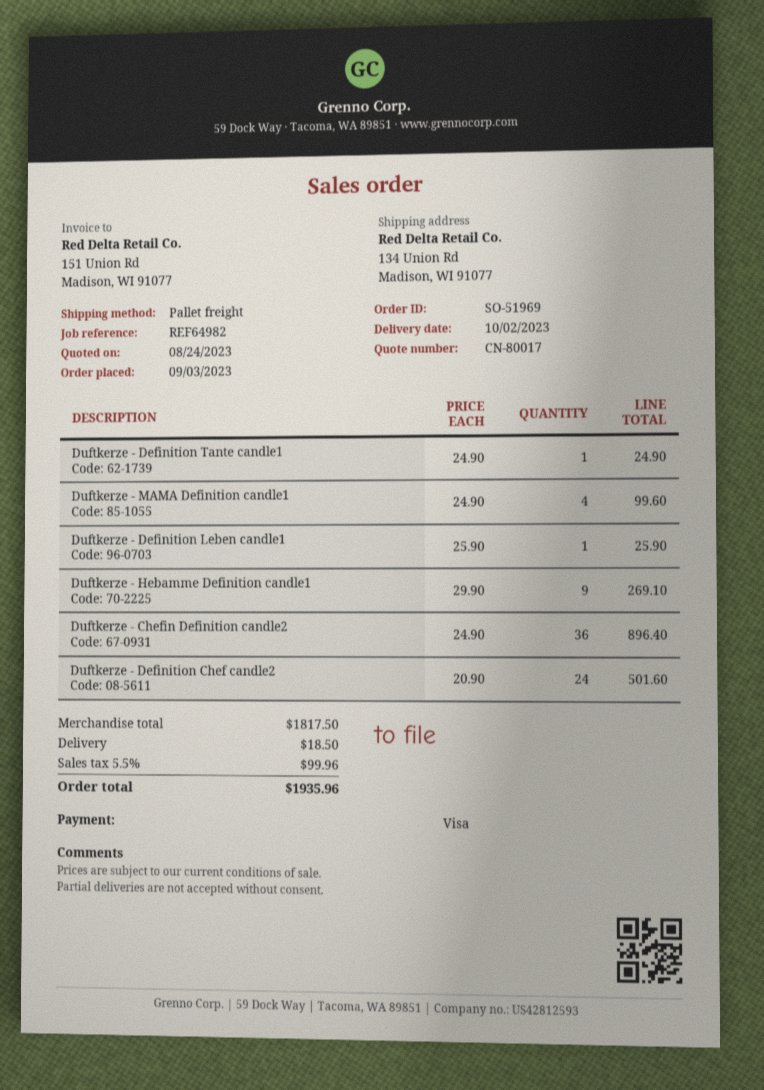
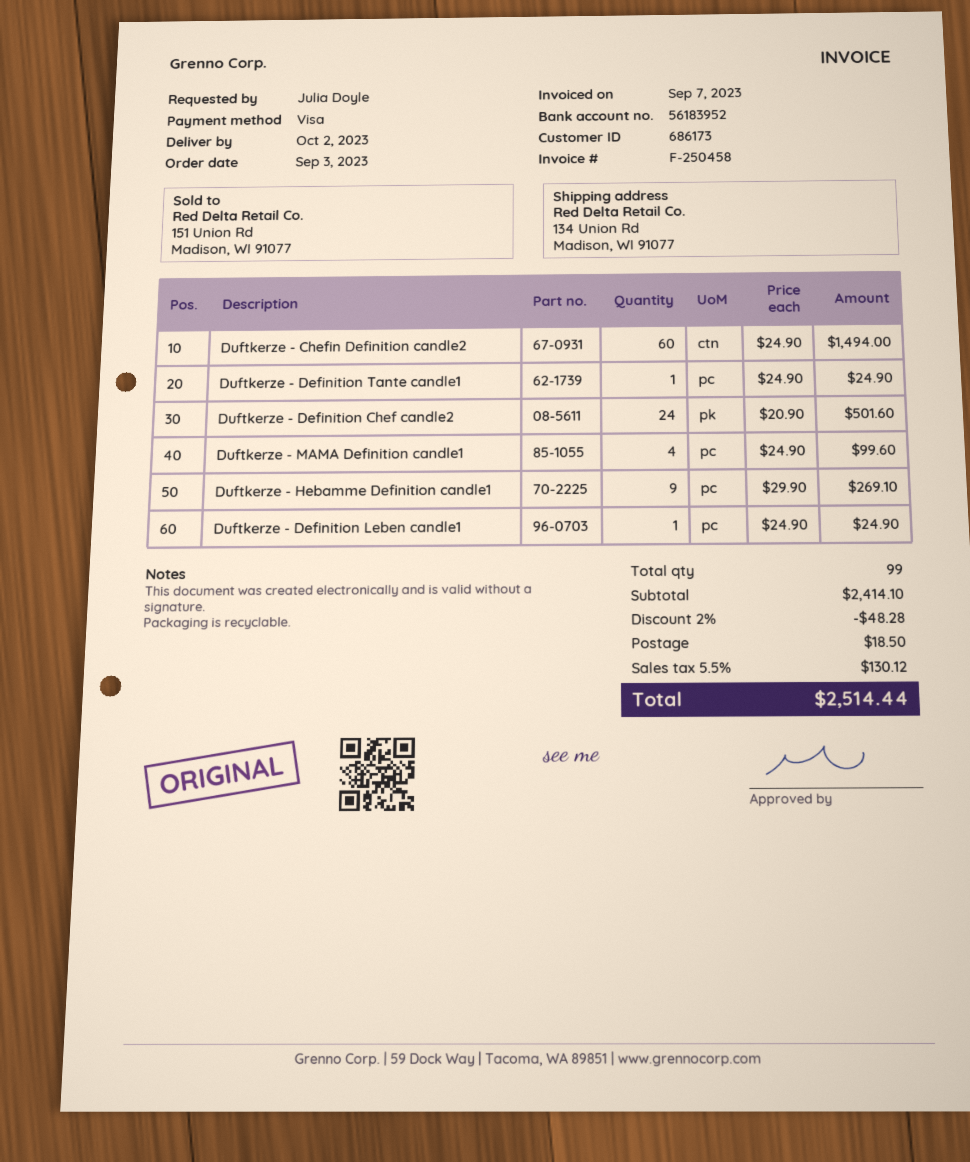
Duftkerze - Definition Leben candle1: 1 x 25.90 = 25.90 -> 1 x 24.90 = 24.90
Duftkerze - Chefin Definition candle2: 36 x 24.90 = 896.40 -> 60 x 24.90 = 1494.00
subtotal: 1817.50 -> 2414.10
discount: none -> 2% = 48.28
tax: 5.5% = 99.96 -> 5.5% = 130.12
total: 1935.96 -> 2514.44

